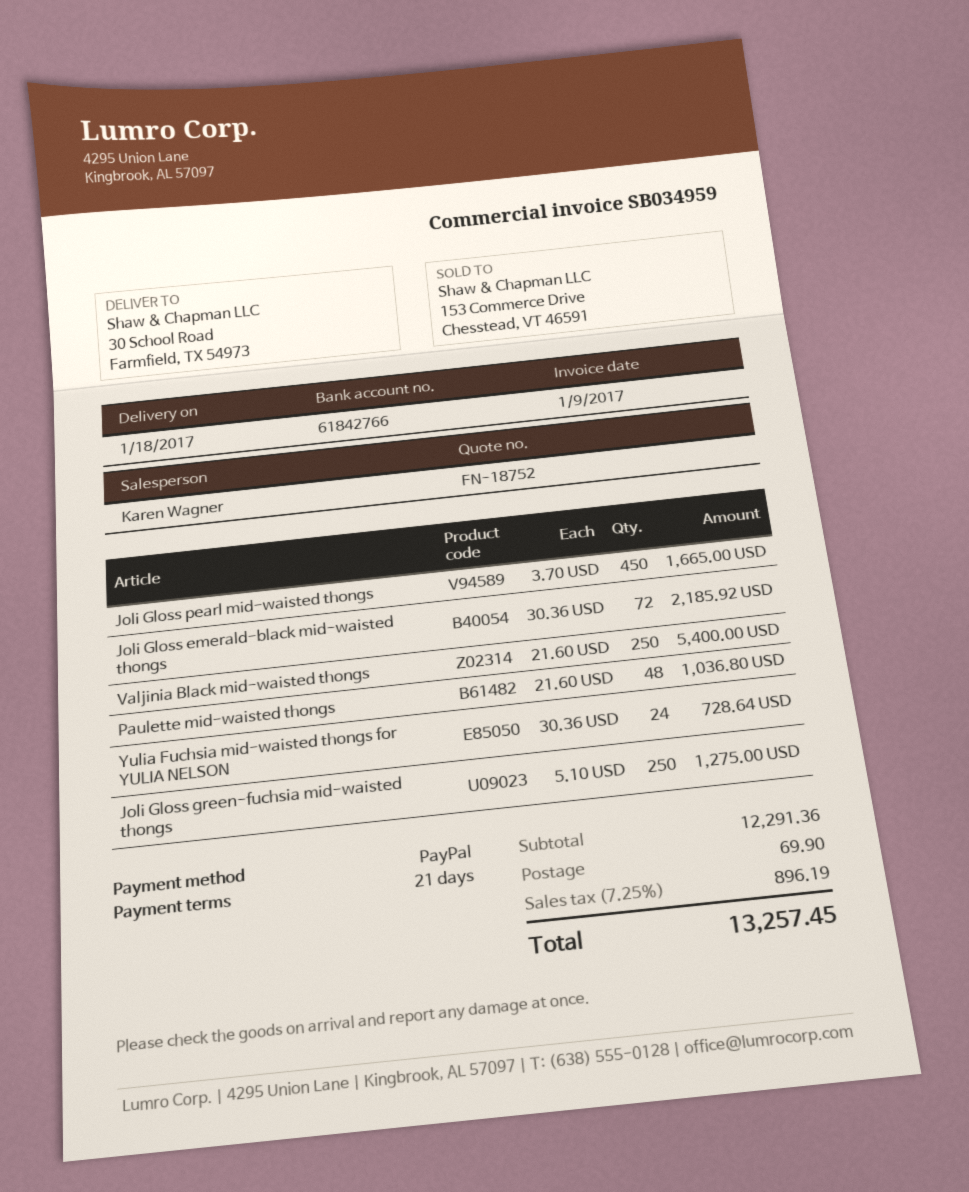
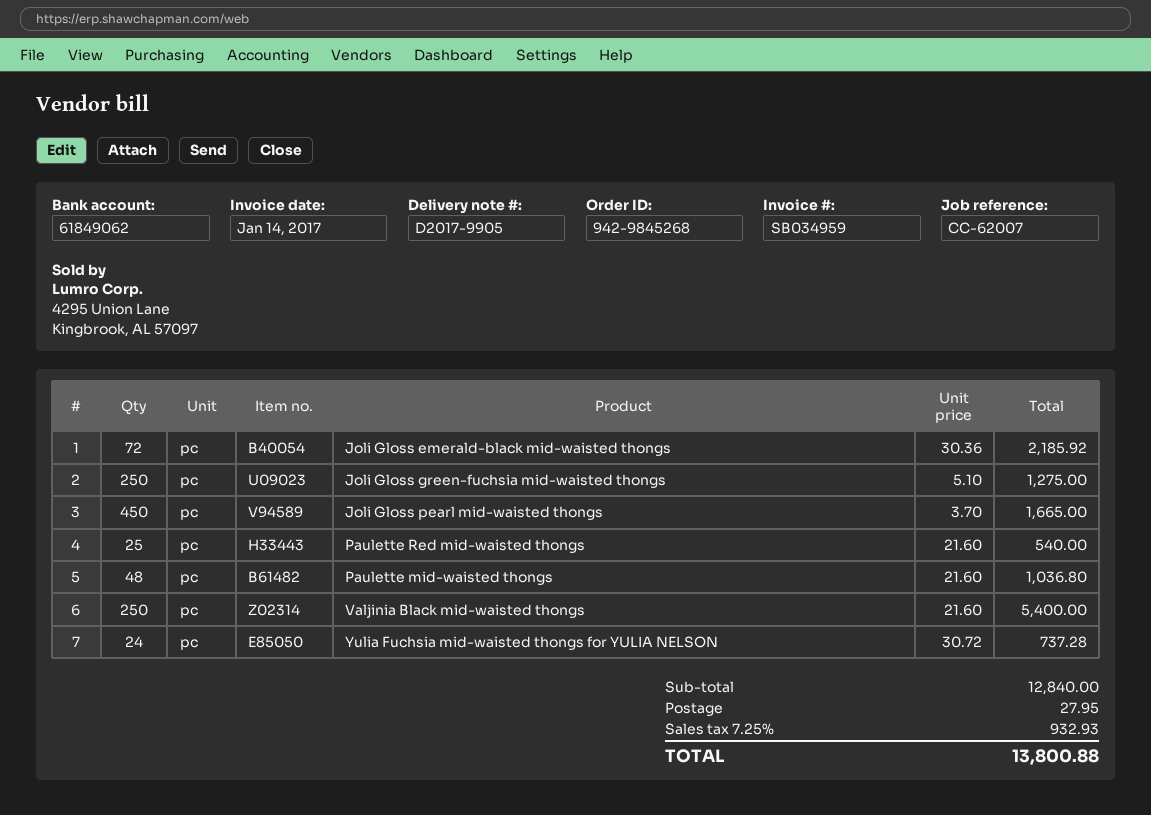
invoice date: 2017-01-09 -> 2017-01-14
bank account: 61842766 -> 61849062
Yulia Fuchsia mid-waisted thongs for YULIA NELSON: 24 x 30.36 = 728.64 -> 24 x 30.72 = 737.28
Paulette Red mid-waisted thongs: none -> 25 x 21.60 = 540.00
subtotal: 12291.36 -> 12840.00
shipping: 69.90 -> 27.95
tax: 7.25% = 896.19 -> 7.25% = 932.93
total: 13257.45 -> 13800.88

